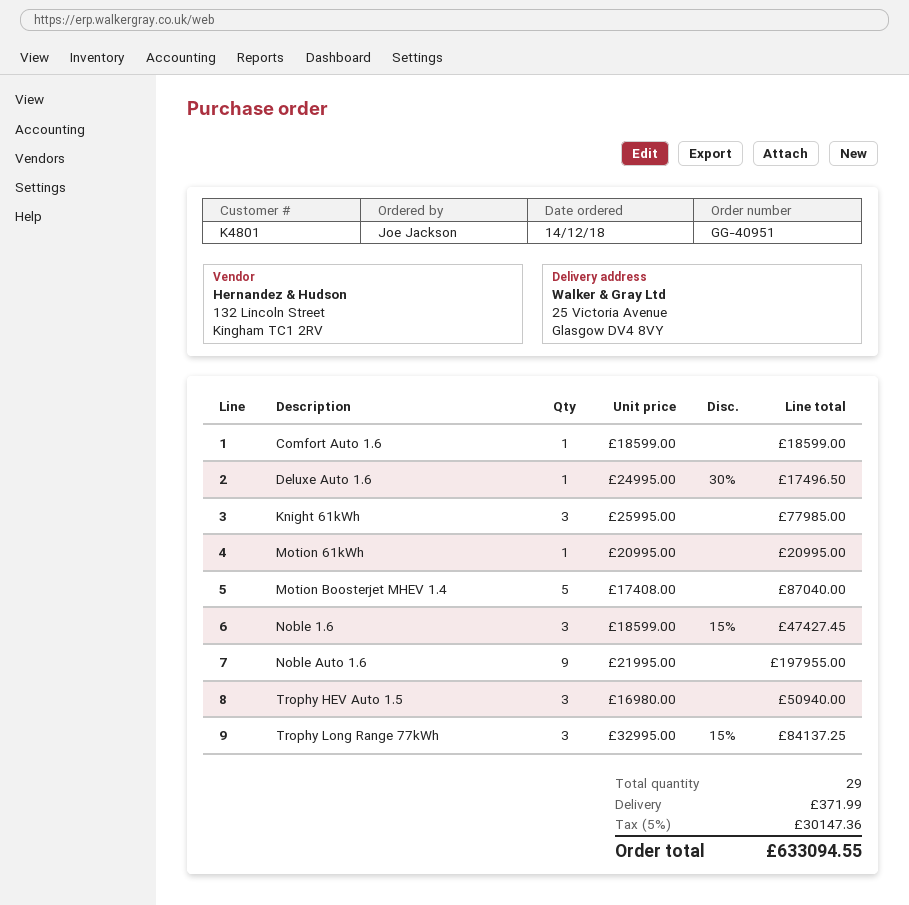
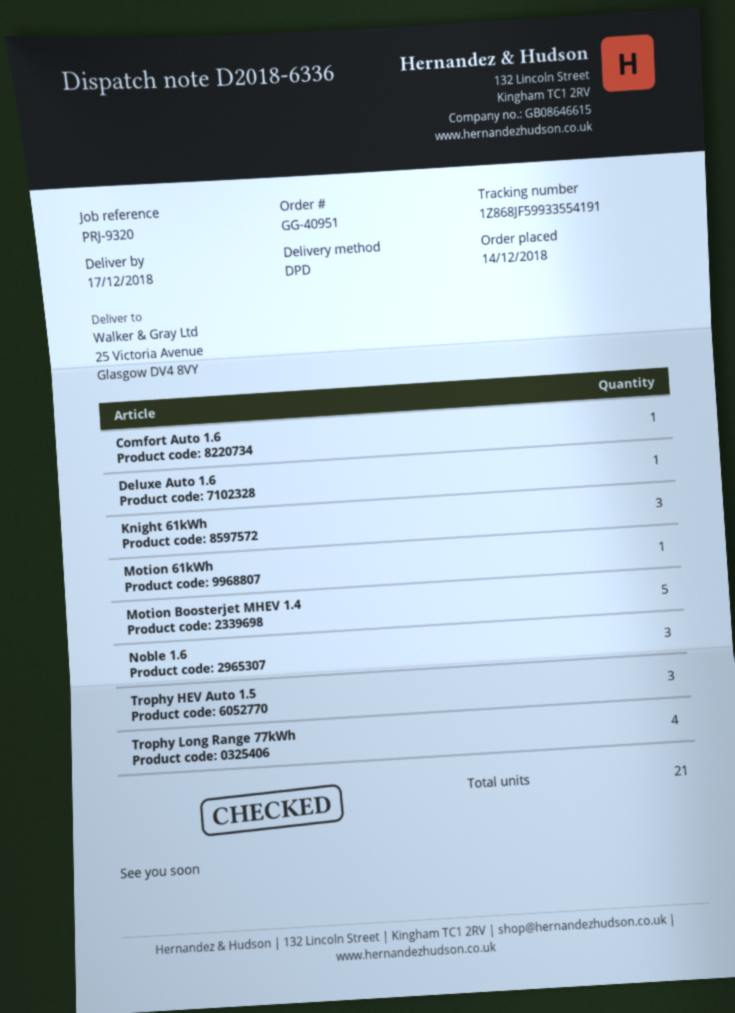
Noble Auto 1.6: 9 -> none
Trophy Long Range 77kWh: 3 -> 4
total quantity: 29 -> 21

